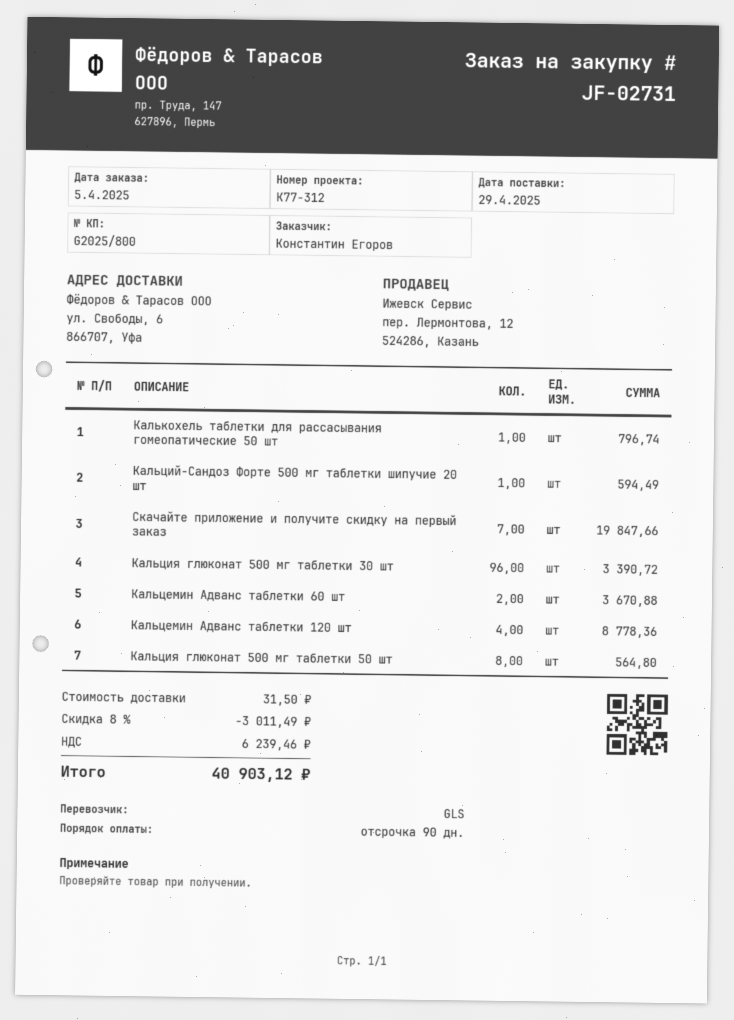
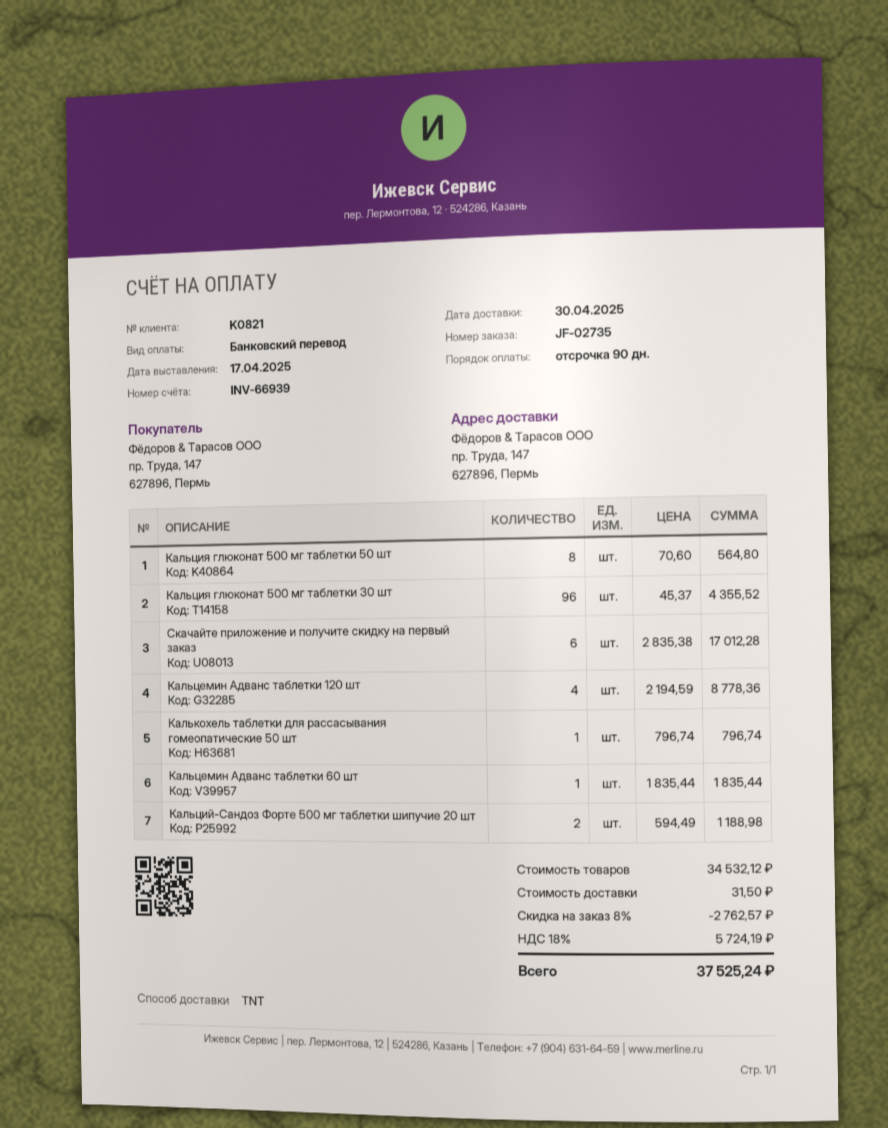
order number: JF-02731 -> JF-02735
delivery date: 2025-04-29 -> 2025-04-30
shipping method: GLS -> TNT
ship to: ул. Свободы, 6, 866707, Уфа -> пр. Труда, 147, 627896, Пермь
Кальций-Сандоз Форте 500 мг таблетки шипучие 20 шт: 1 for 594.49 -> 2 for 1188.98
Скачайте приложение и получите скидку на первый заказ: 7 for 19847.66 -> 6 for 17012.28
Кальция глюконат 500 мг таблетки 30 шт: 96 for 3390.72 -> 96 for 4355.52
Кальцемин Адванс таблетки 60 шт: 2 for 3670.88 -> 1 for 1835.44
discount: 8% = 3011.49 -> 8% = 2762.57
tax: 6239.46 -> 5724.19
total: 40903.12 -> 37525.24

